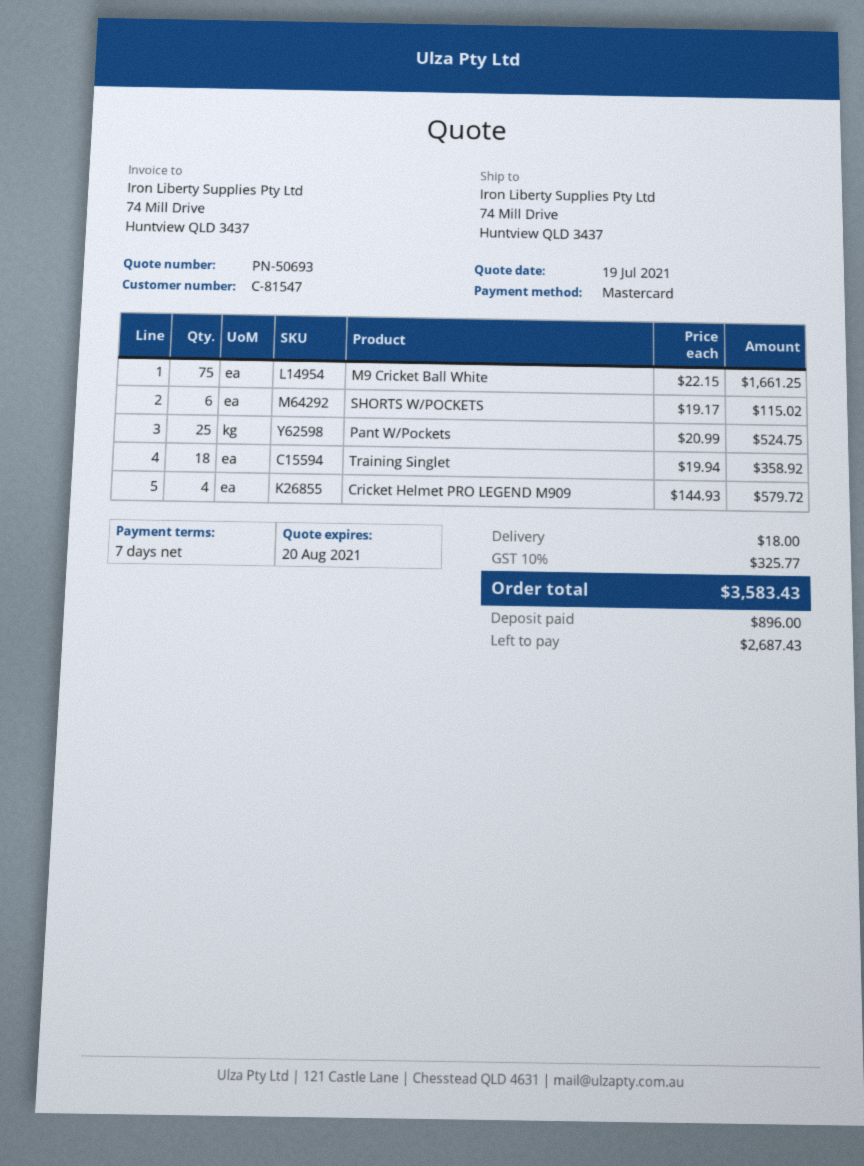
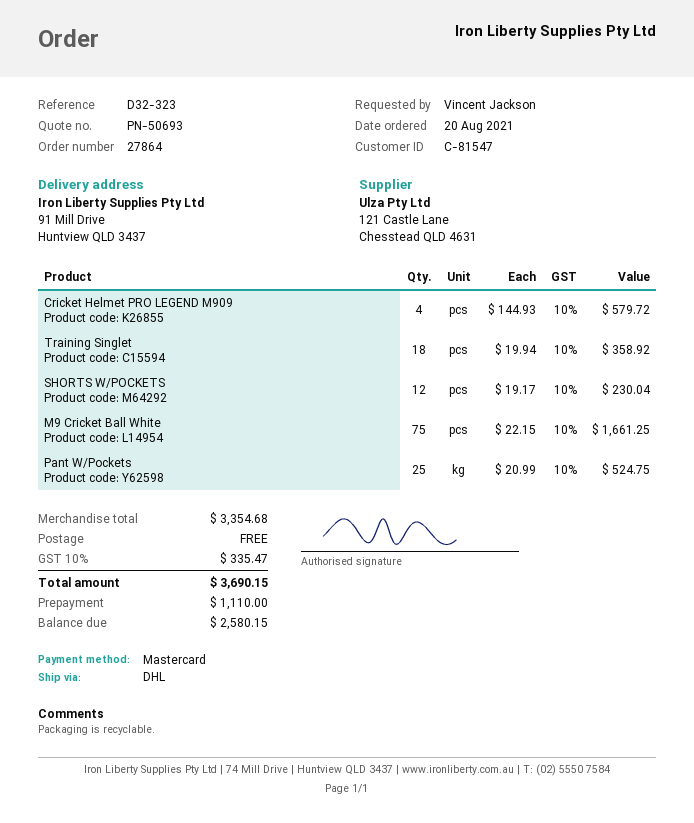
ship to: 74 Mill Drive, Huntview QLD 3437 -> 91 Mill Drive, Huntview QLD 3437
SHORTS W/POCKETS: 6 x 19.17 = 115.02 -> 12 x 19.17 = 230.04
shipping: 18.00 -> 0.00
tax: 10% = 325.77 -> 10% = 335.47
total: 3583.43 -> 3690.15
deposit: 896.00 -> 1110.00
balance: 2687.43 -> 2580.15

